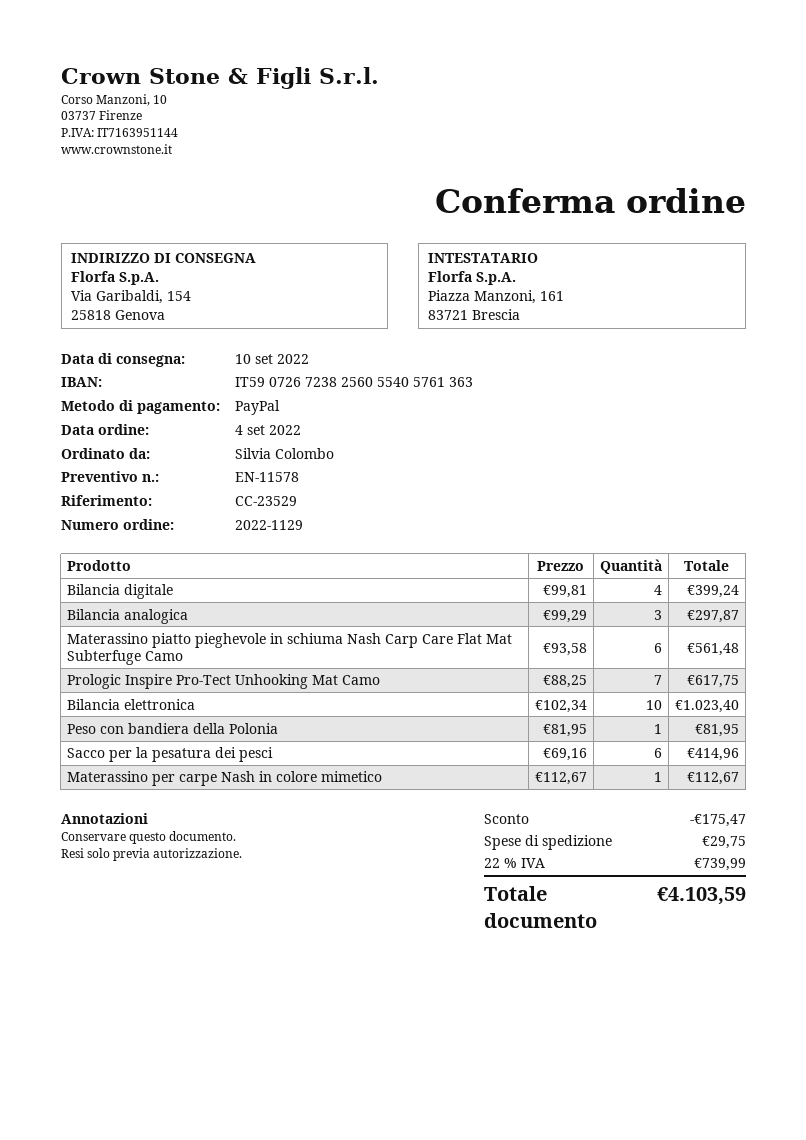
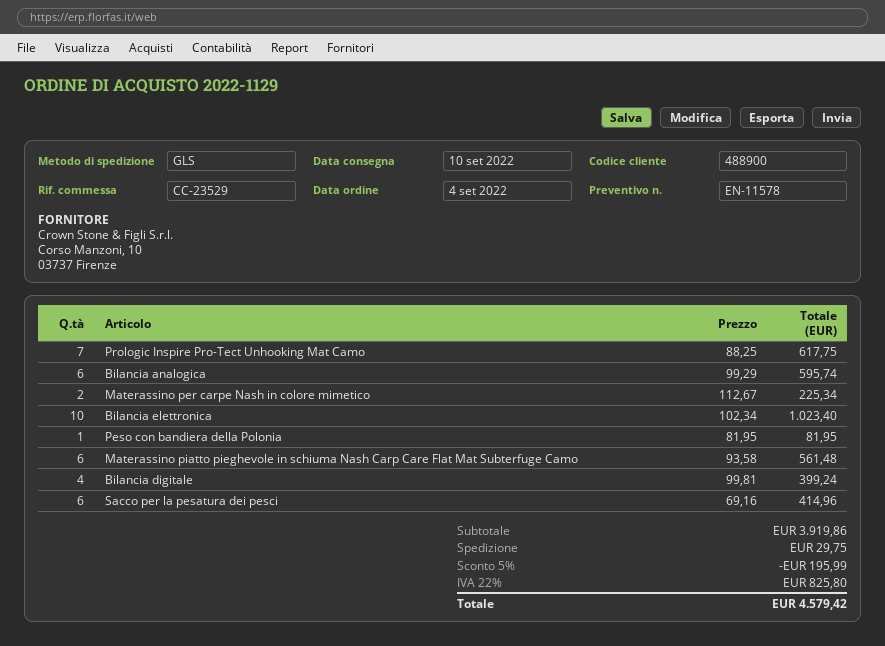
Bilancia analogica: 3 x 99.29 = 297.87 -> 6 x 99.29 = 595.74
Materassino per carpe Nash in colore mimetico: 1 x 112.67 = 112.67 -> 2 x 112.67 = 225.34
discount: 175.47 -> 195.99
tax: 22% = 739.99 -> 22% = 825.80
total: 4103.59 -> 4579.42

